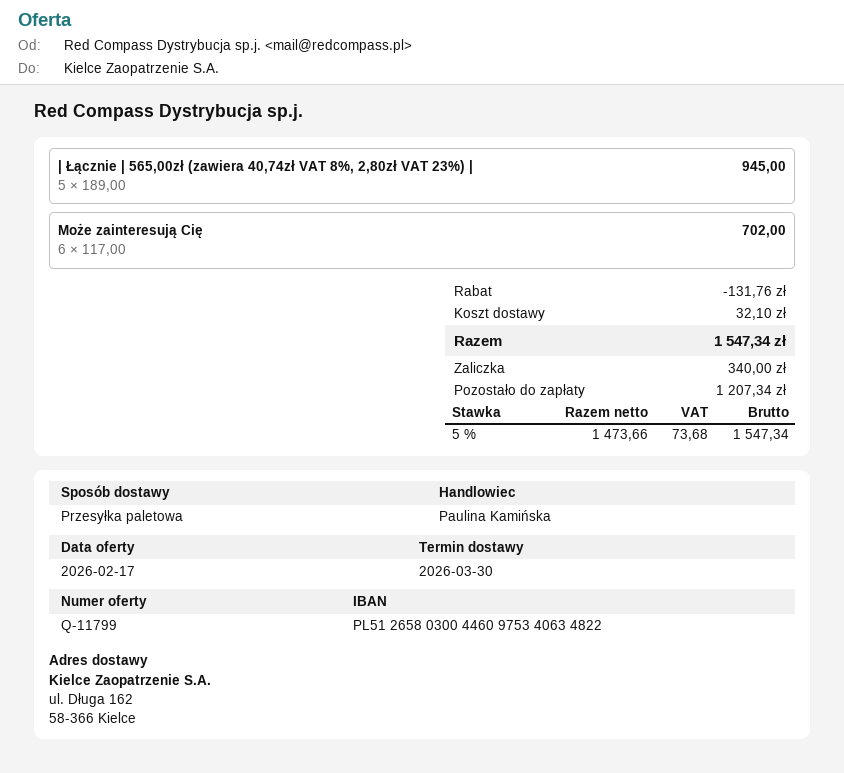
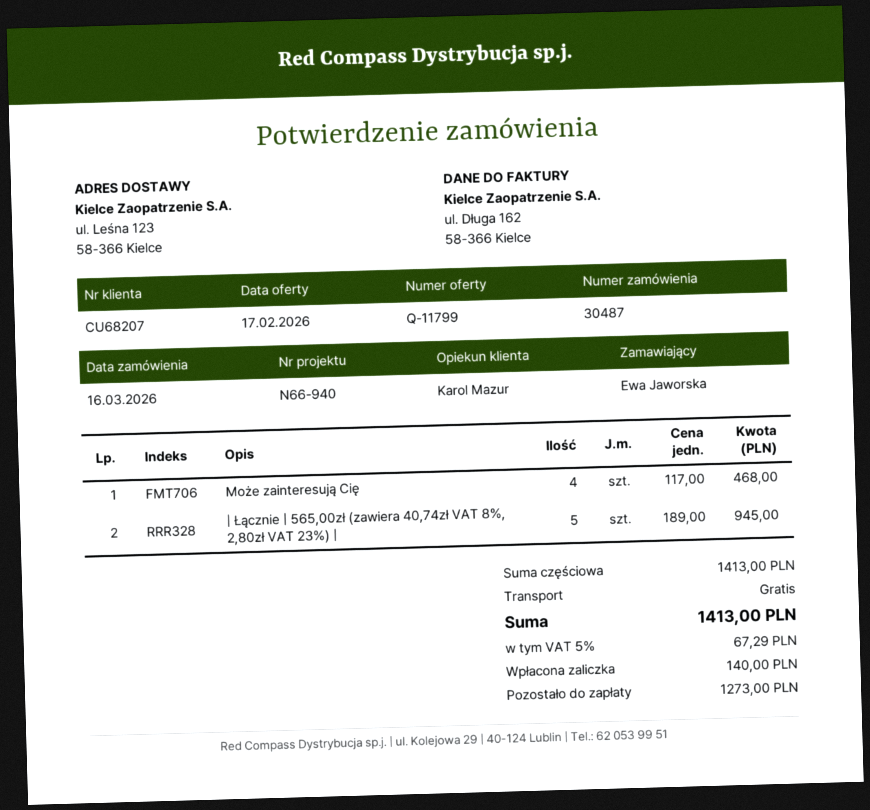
sales rep: Paulina Kamińska -> Karol Mazur
ship to: ul. Długa 162, 58-366 Kielce -> ul. Leśna 123, 58-366 Kielce
Może zainteresują Cię: 6 x 117.00 = 702.00 -> 4 x 117.00 = 468.00
discount: 131.76 -> none
shipping: 32.10 -> 0.00
tax: 5% = 73.68 -> 5% = 67.29
total: 1547.34 -> 1413.00
deposit: 340.00 -> 140.00
balance: 1207.34 -> 1273.00

